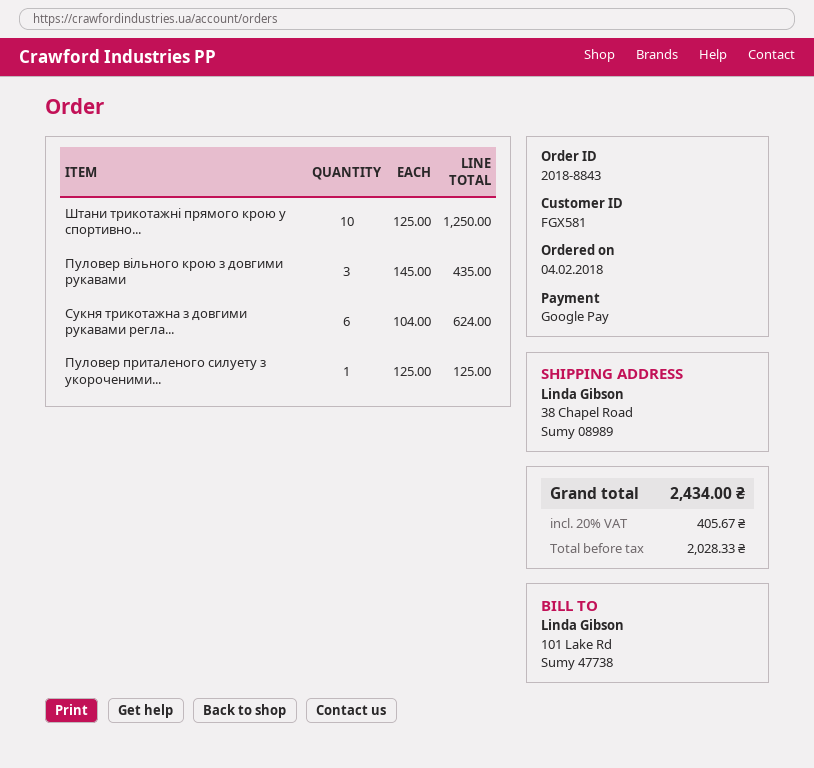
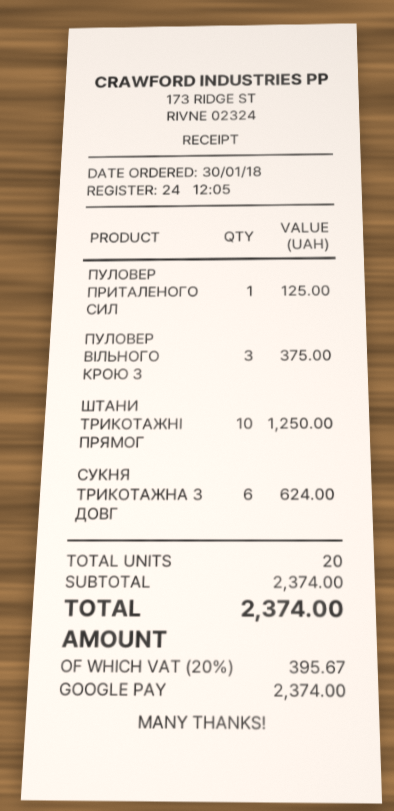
order date: 2018-02-04 -> 2018-01-30
Пуловер вільного крою з довгими рукавами: 3 for 435.00 -> 3 for 375.00
tax: 20% = 405.67 -> 20% = 395.67
total: 2434.00 -> 2374.00

